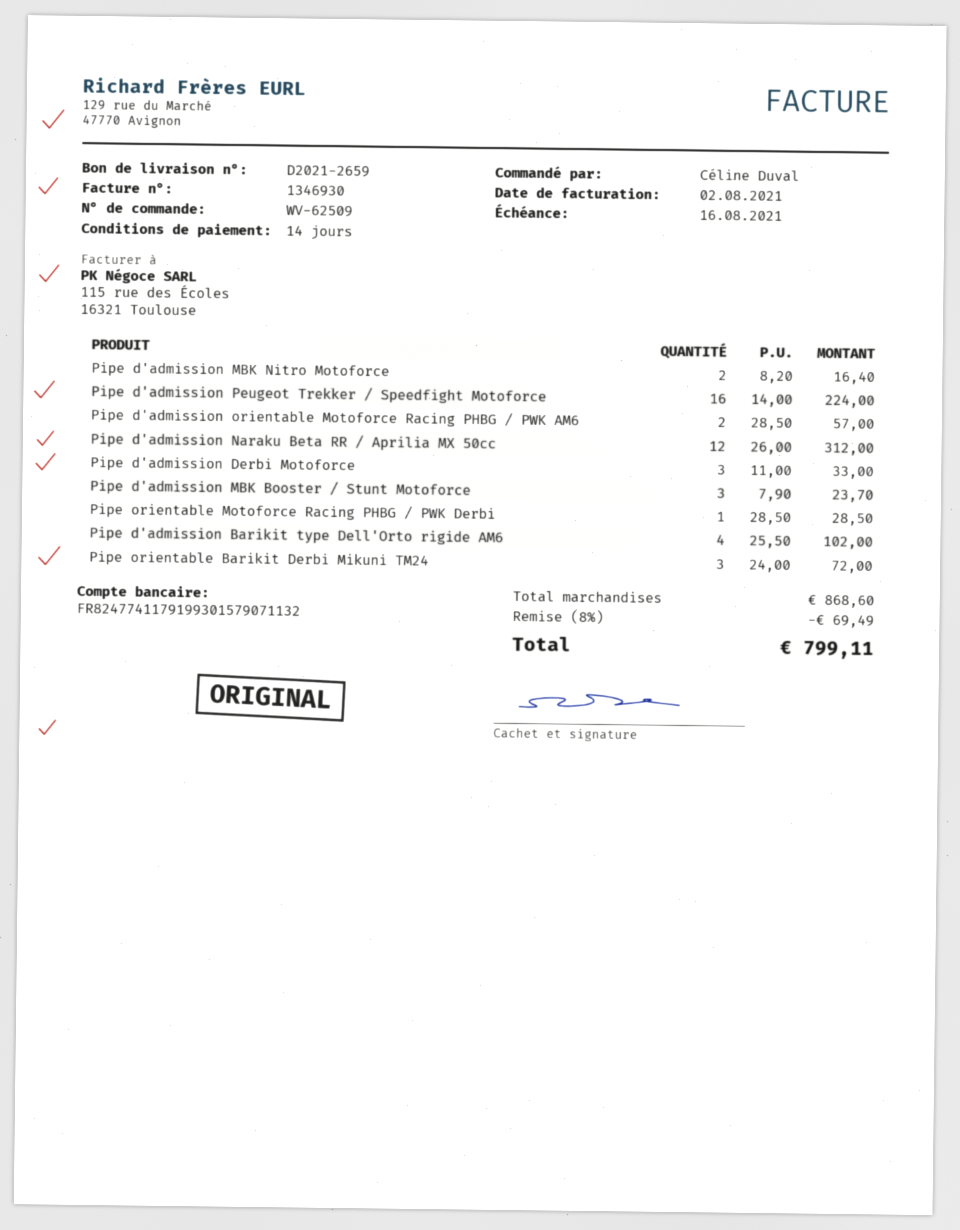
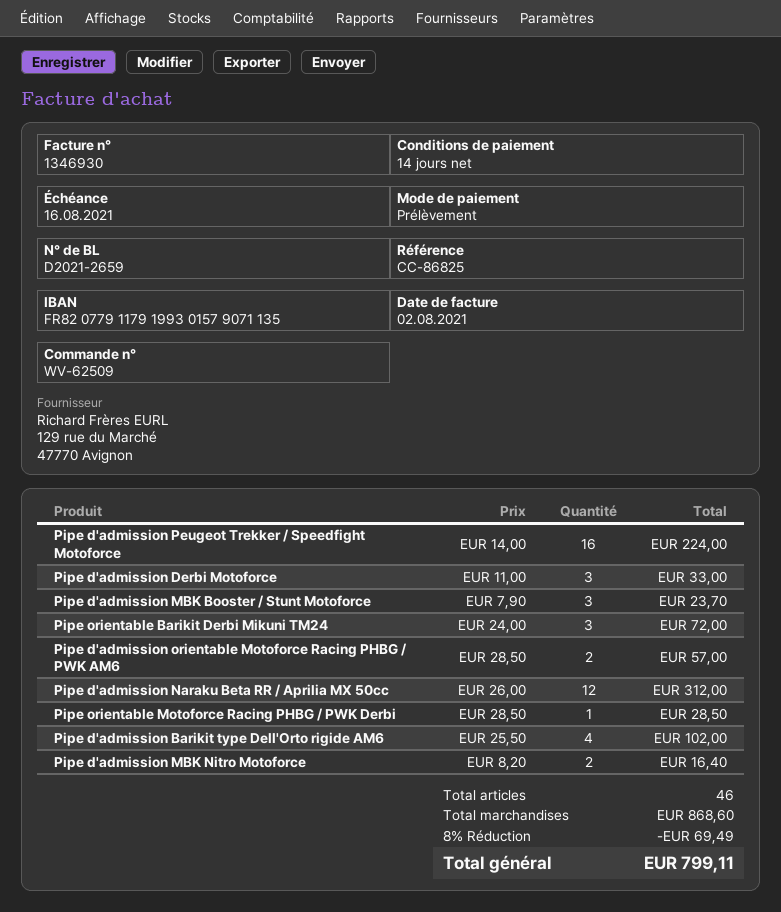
bank account: FR8247741179199301579071132 -> FR8207791179199301579071135

